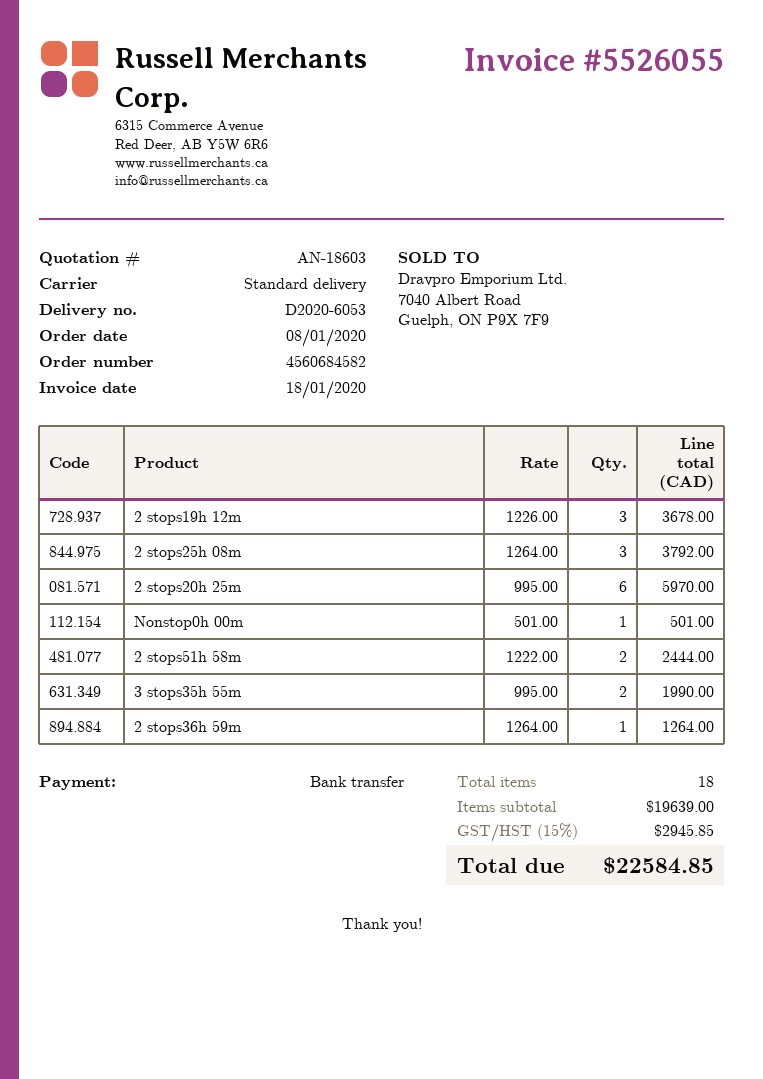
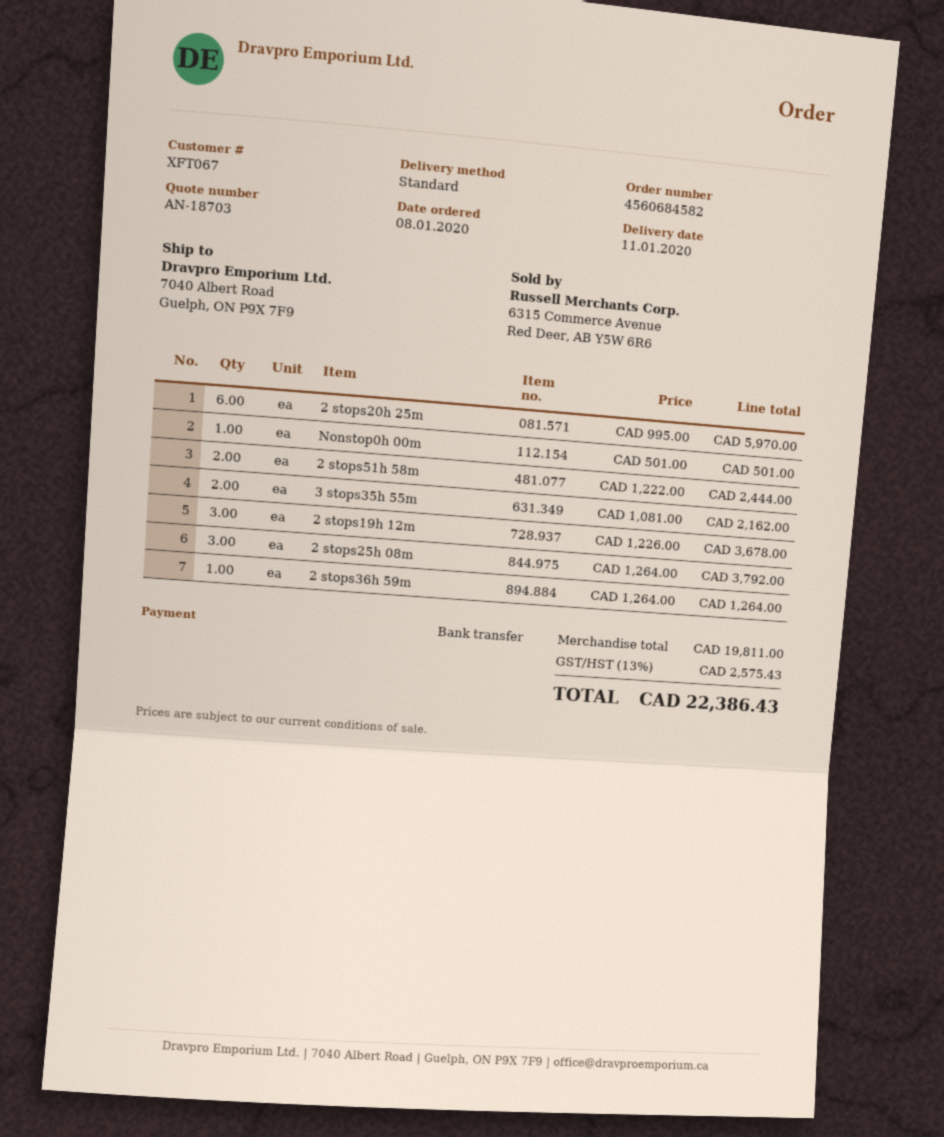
quote number: AN-18603 -> AN-18703
3 stops35h 55m: 2 x 995.00 = 1990.00 -> 2 x 1081.00 = 2162.00
subtotal: 19639.00 -> 19811.00
tax: 15% = 2945.85 -> 13% = 2575.43
total: 22584.85 -> 22386.43

